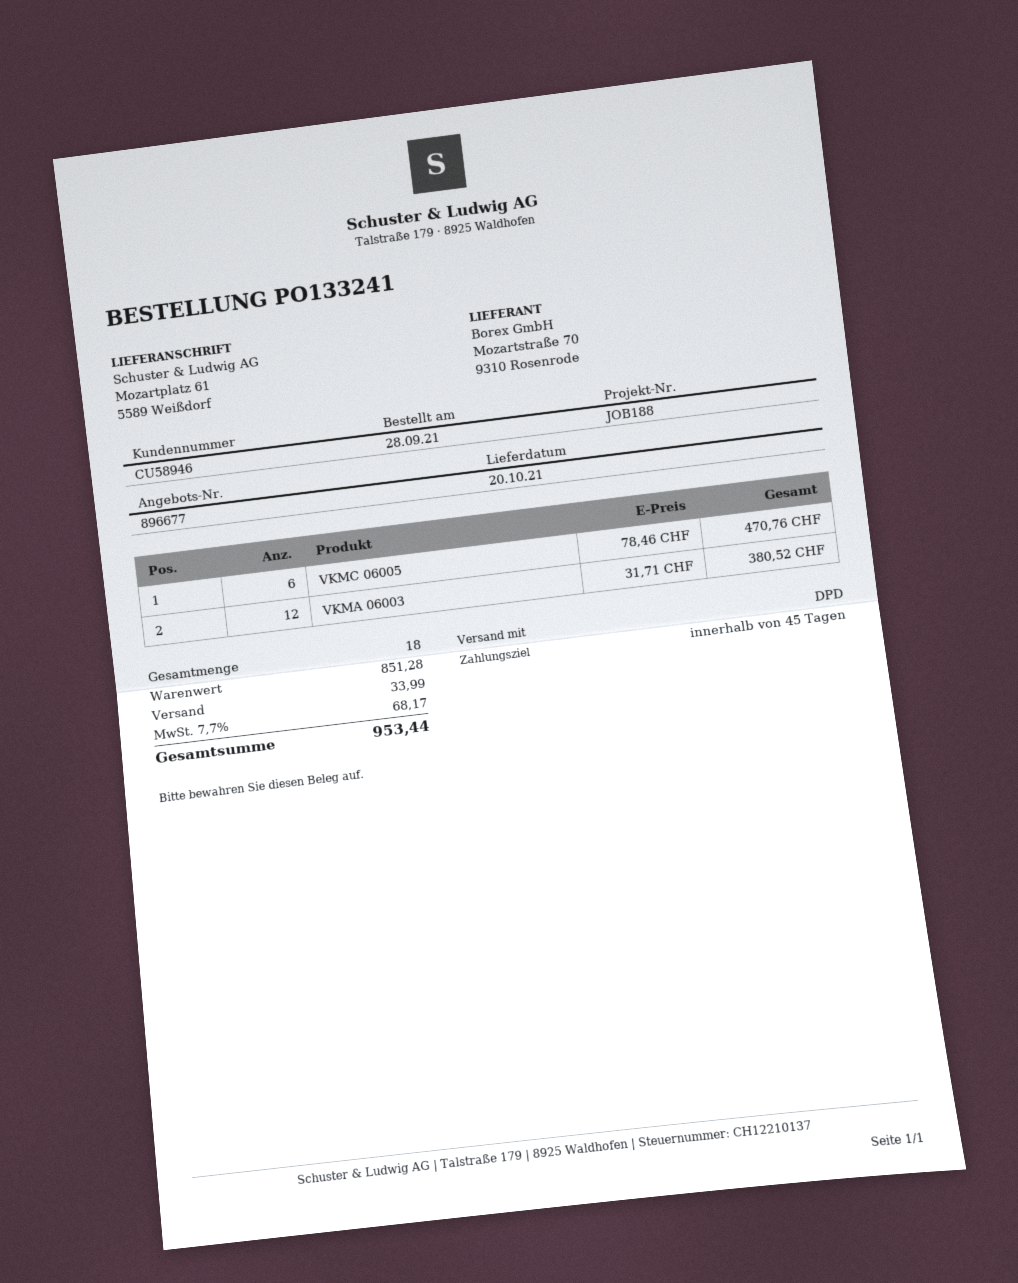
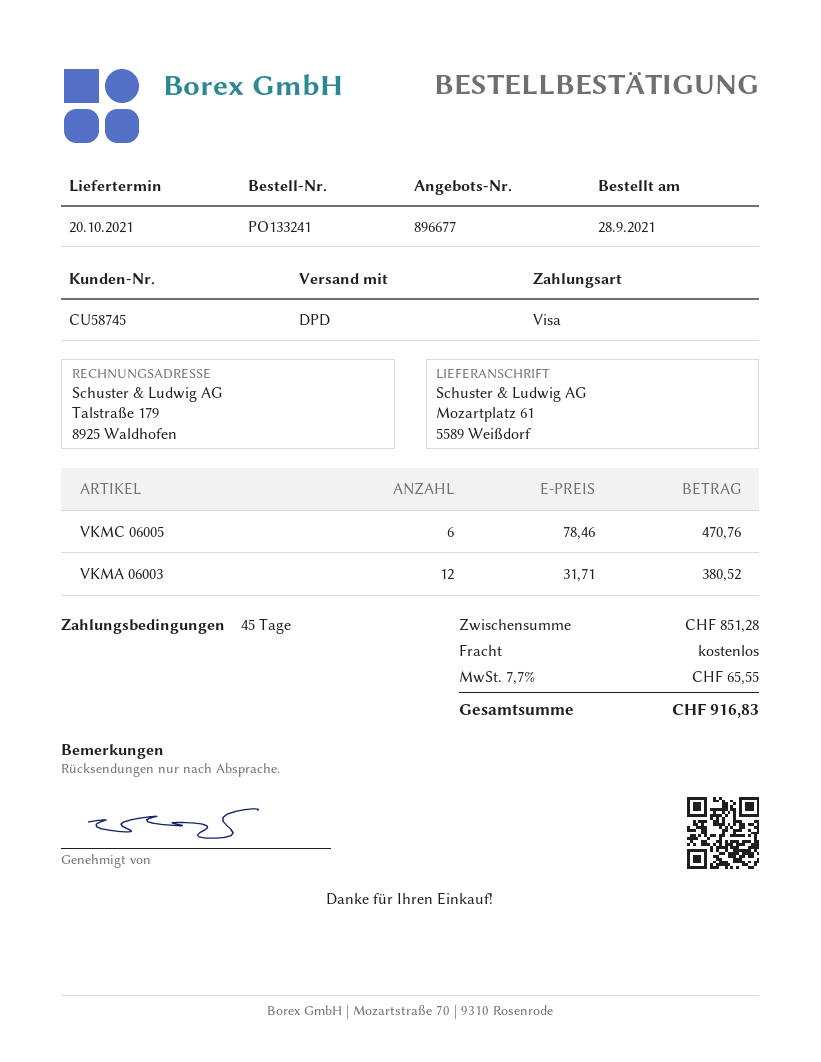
customer number: CU58946 -> CU58745
shipping: 33.99 -> 0.00
tax: 7.7% = 68.17 -> 7.7% = 65.55
total: 953.44 -> 916.83

